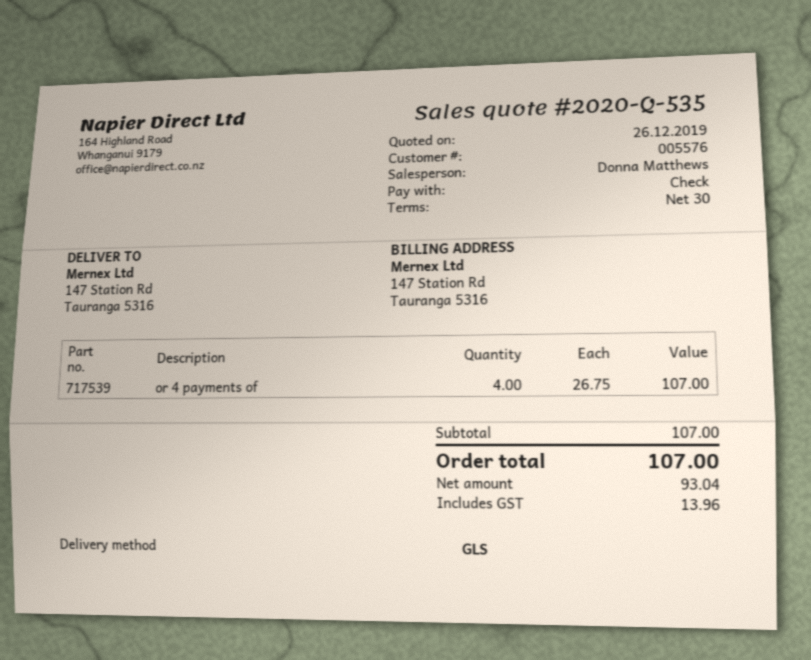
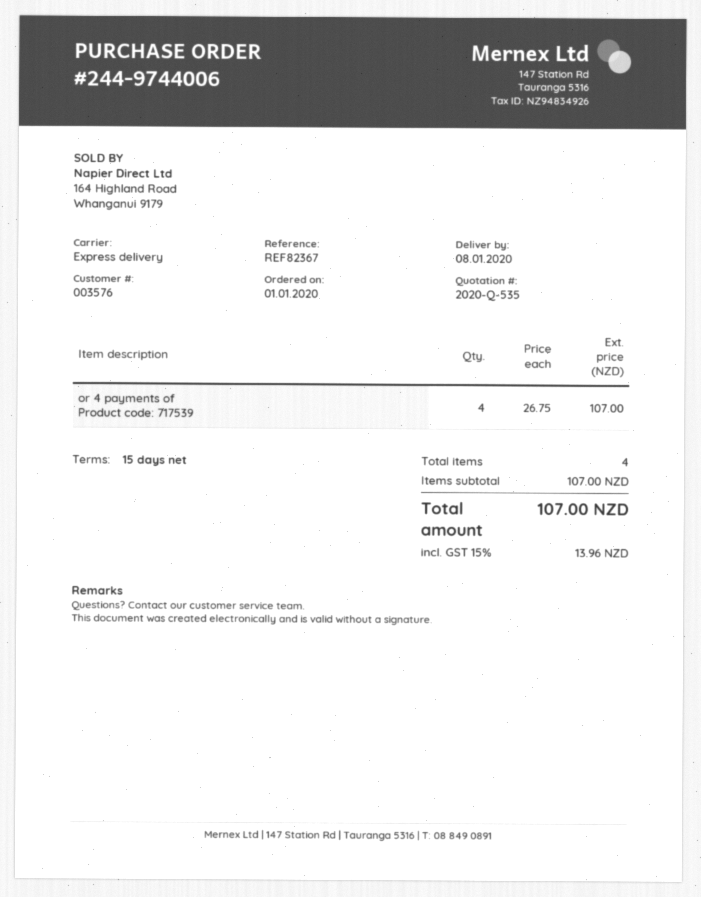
payment terms: 30 days -> 15 days
customer number: 005576 -> 003576
shipping method: GLS -> express

